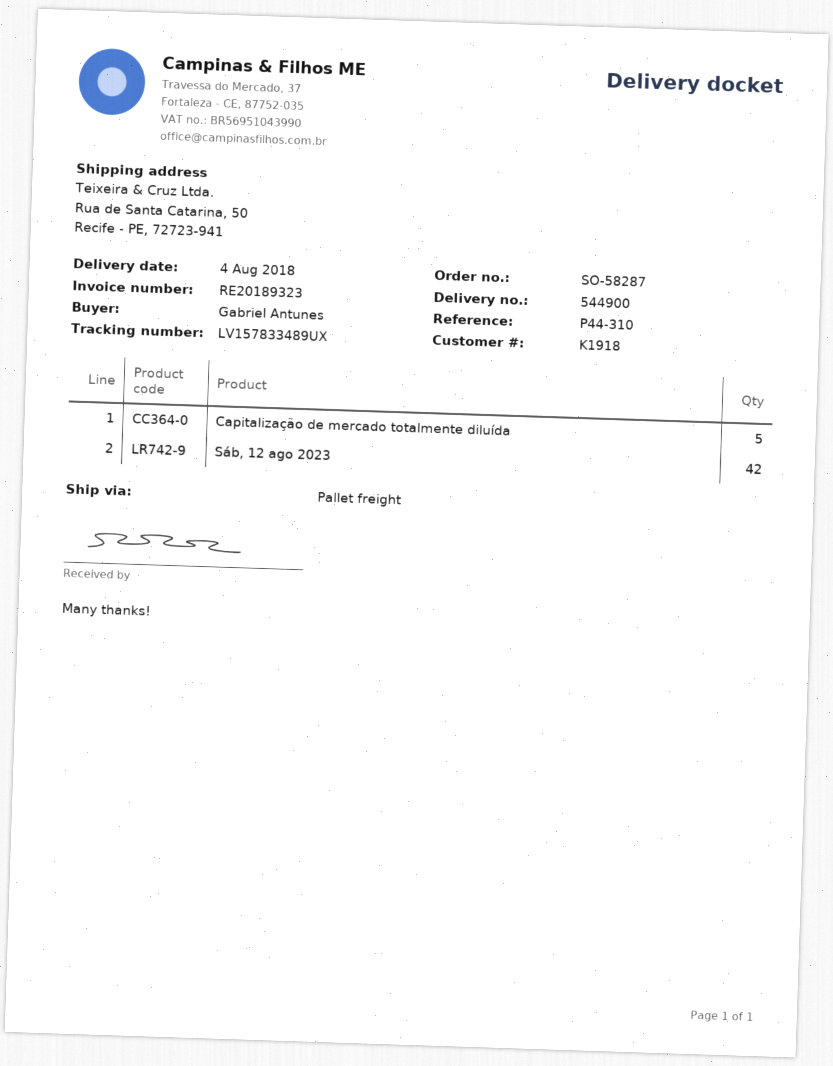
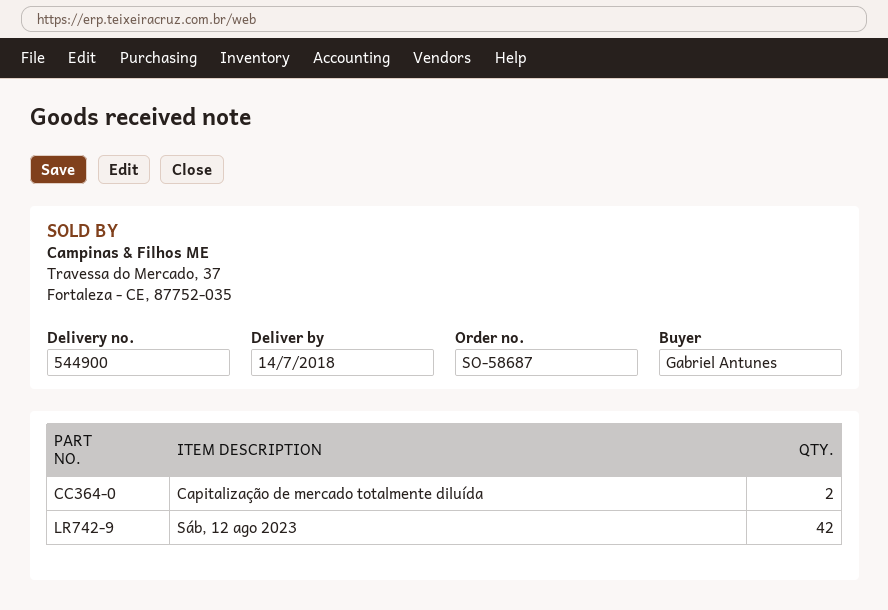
order number: SO-58287 -> SO-58687
delivery date: 2018-08-04 -> 2018-07-14
Capitalização de mercado totalmente diluída: 5 -> 2

